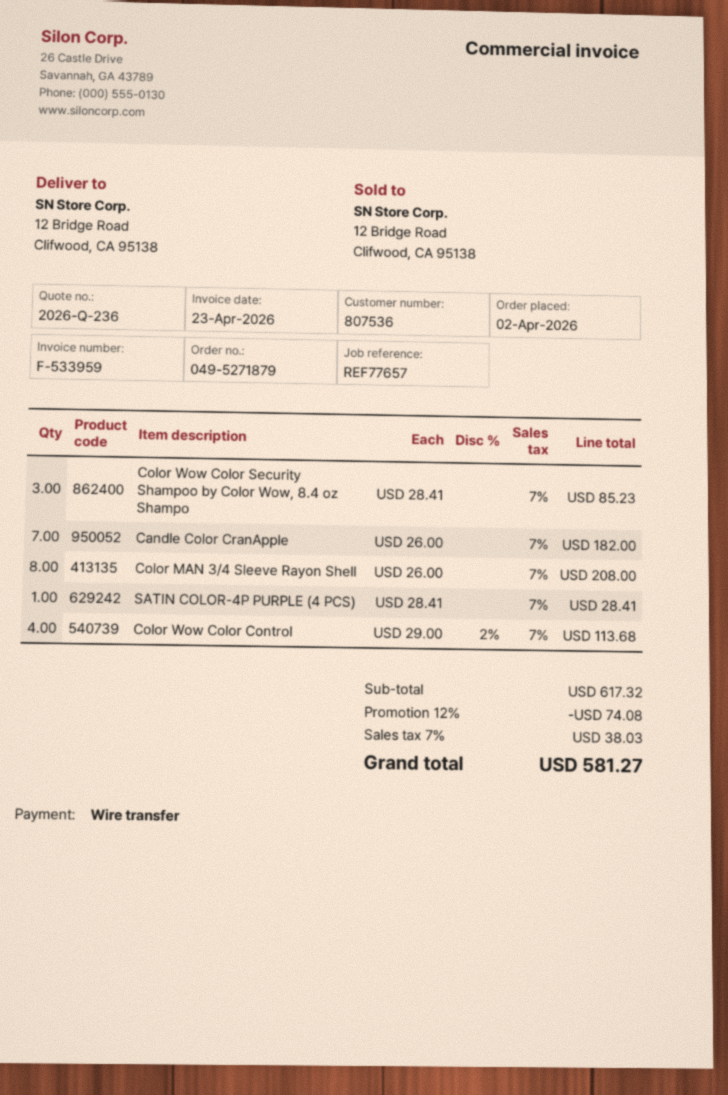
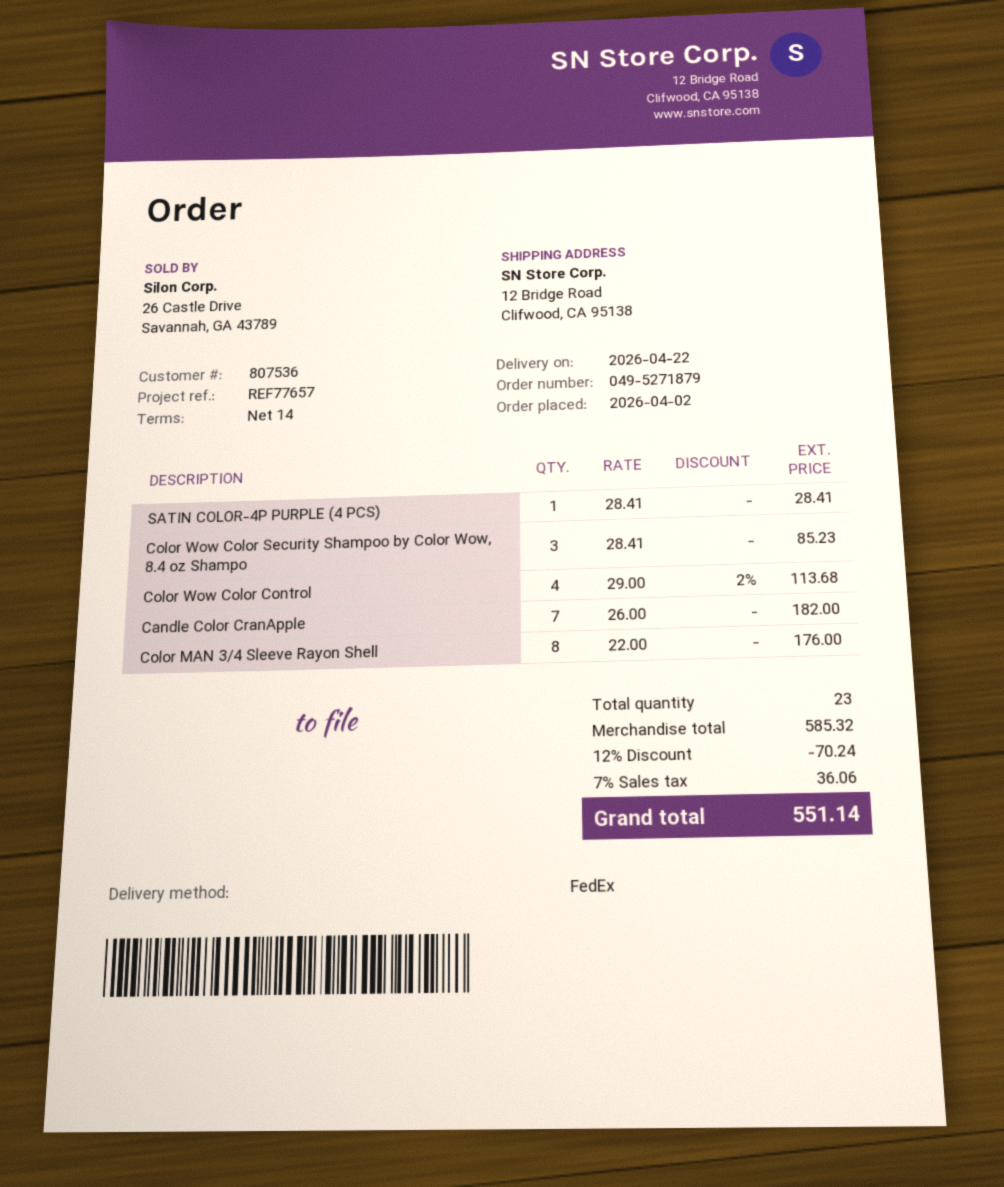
Color MAN 3/4 Sleeve Rayon Shell: 8 x 26.00 = 208.00 -> 8 x 22.00 = 176.00
subtotal: 617.32 -> 585.32
discount: 12% = 74.08 -> 12% = 70.24
tax: 7% = 38.03 -> 7% = 36.06
total: 581.27 -> 551.14

